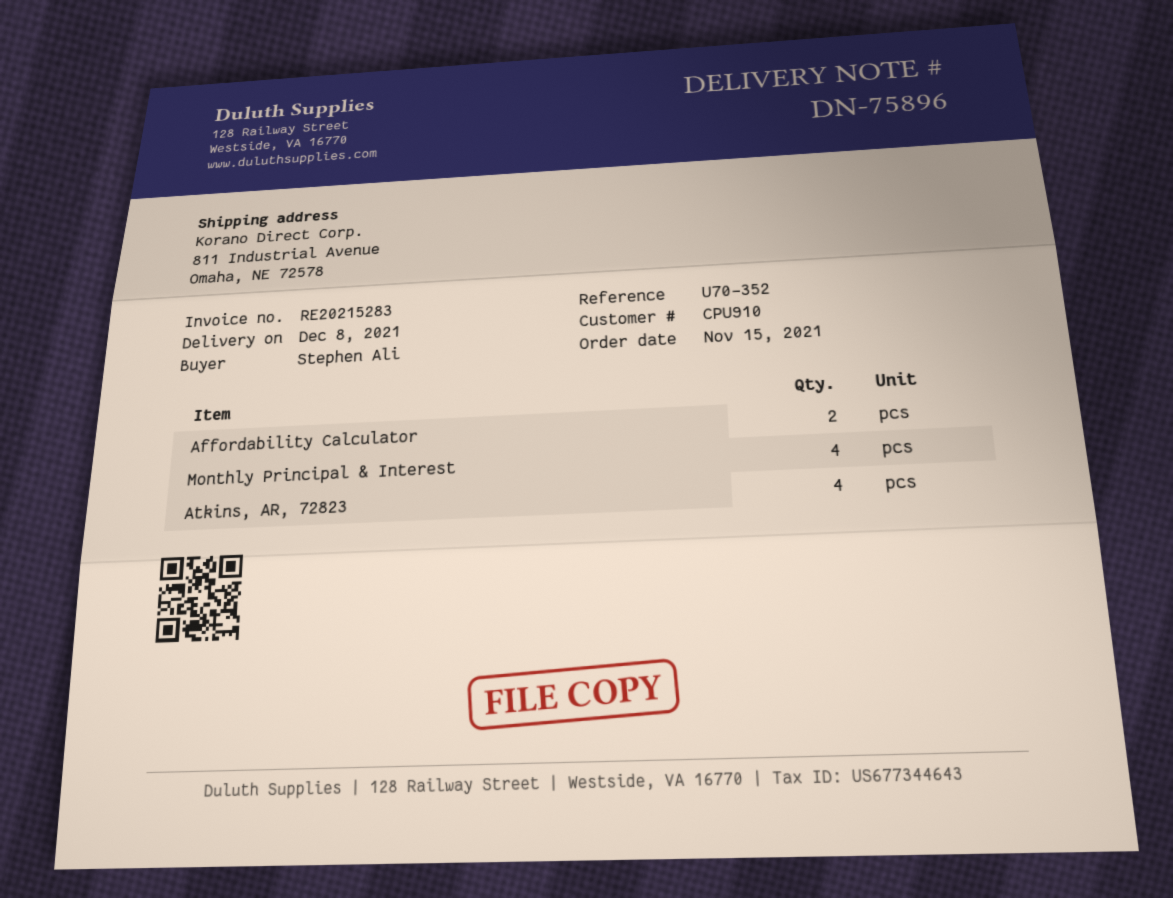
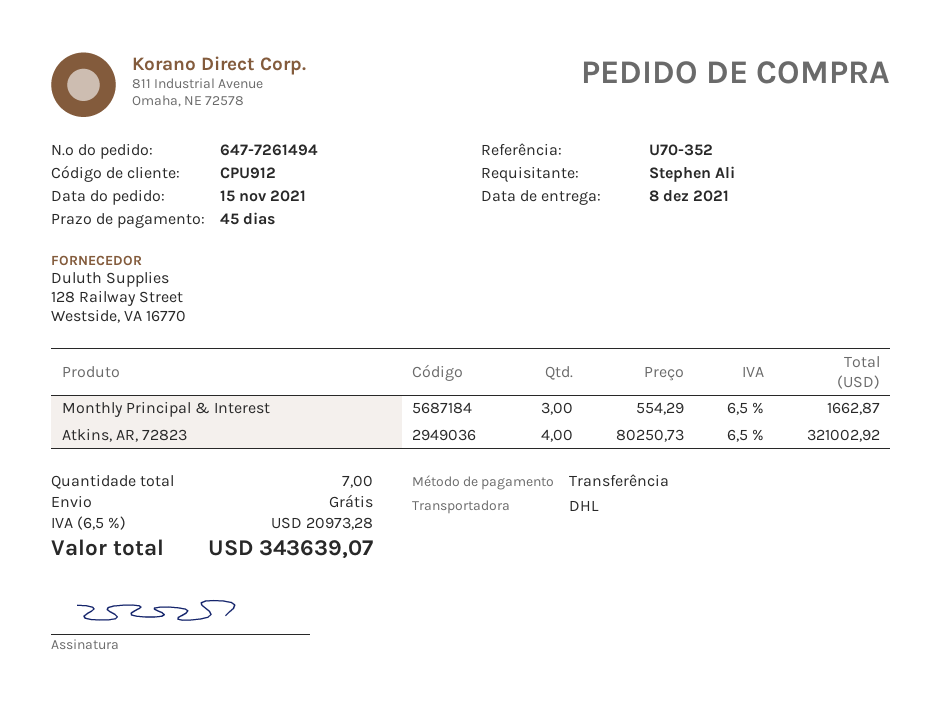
customer number: CPU910 -> CPU912
Affordability Calculator: 2 -> none
Monthly Principal & Interest: 4 -> 3

